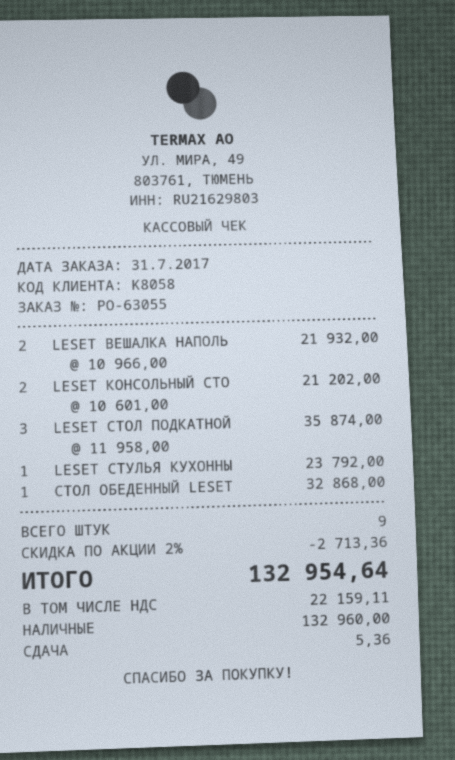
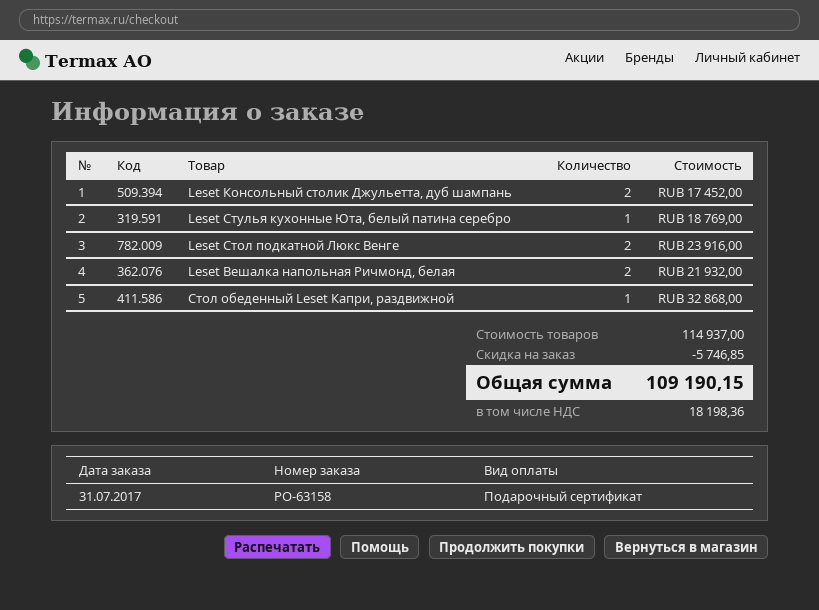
order number: PO-63055 -> PO-63158
payment method: cash -> gift card
LESET КОНСОЛЬНЫЙ СТО: 2 for 21202.00 -> 2 for 17452.00
LESET СТОЛ ПОДКАТНОЙ: 3 for 35874.00 -> 2 for 23916.00
LESET СТУЛЬЯ КУХОННЫ: 1 for 23792.00 -> 1 for 18769.00
discount: 2713.36 -> 5746.85
tax: 22159.11 -> 18198.36
total: 132954.64 -> 109190.15

